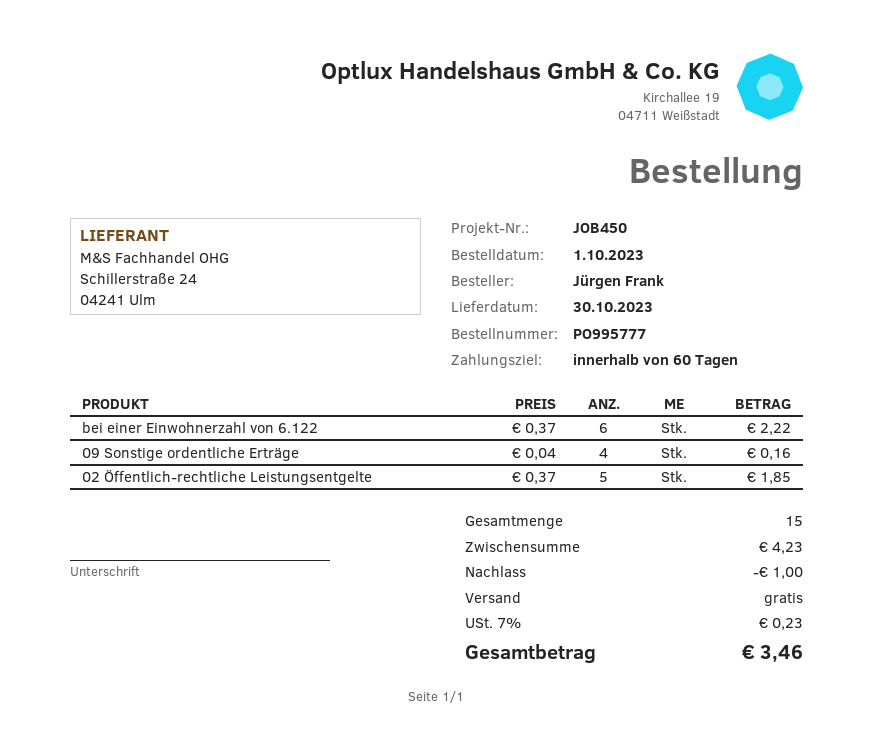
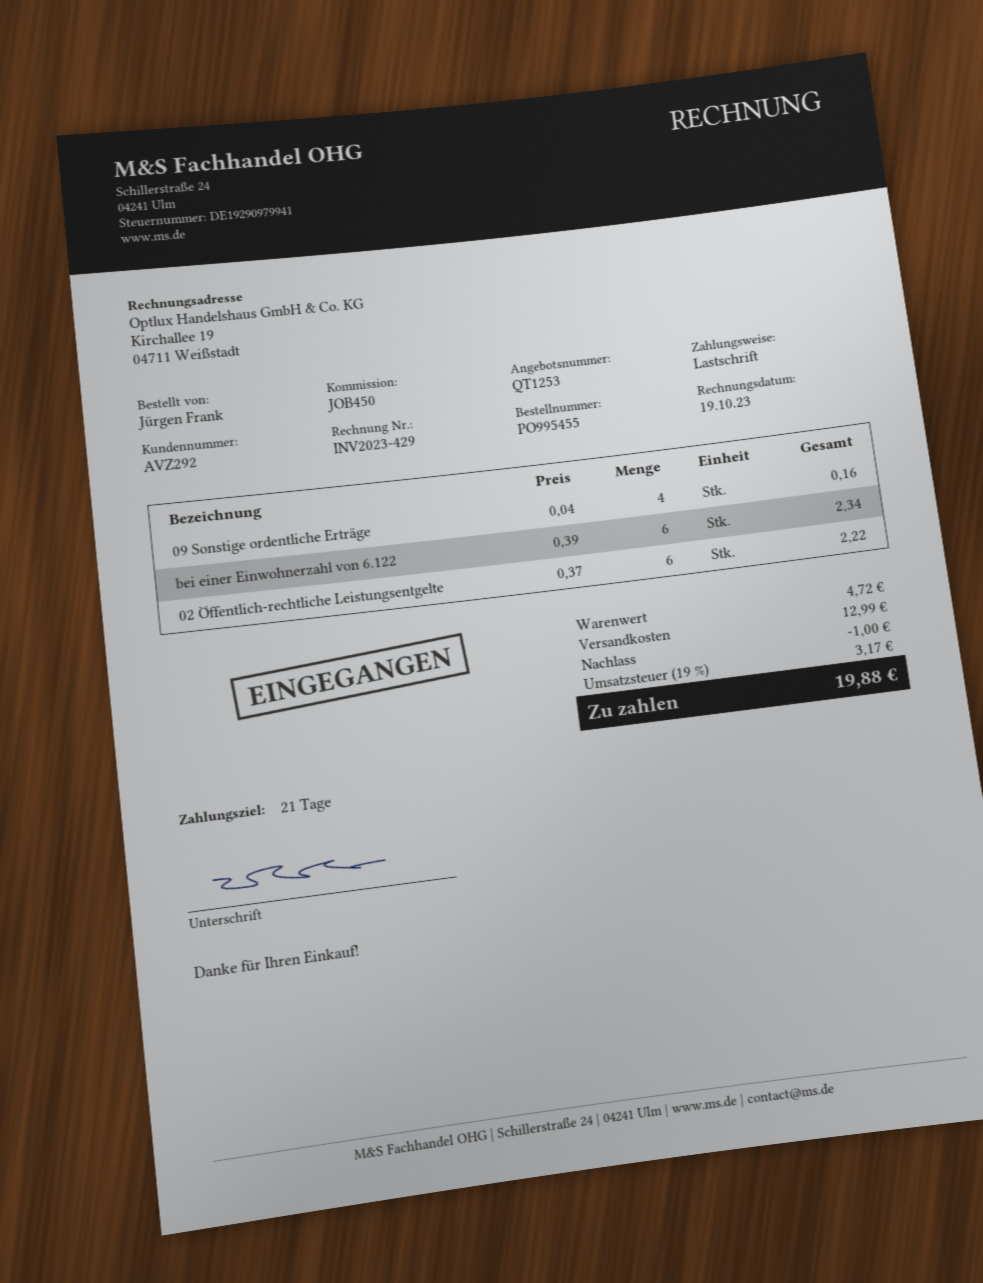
order number: PO995777 -> PO995455
payment terms: 60 days -> 21 days
bei einer Einwohnerzahl von 6.122: 6 x 0.37 = 2.22 -> 6 x 0.39 = 2.34
02 Öffentlich-rechtliche Leistungsentgelte: 5 x 0.37 = 1.85 -> 6 x 0.37 = 2.22
subtotal: 4.23 -> 4.72
shipping: 0.00 -> 12.99
tax: 7% = 0.23 -> 19% = 3.17
total: 3.46 -> 19.88

